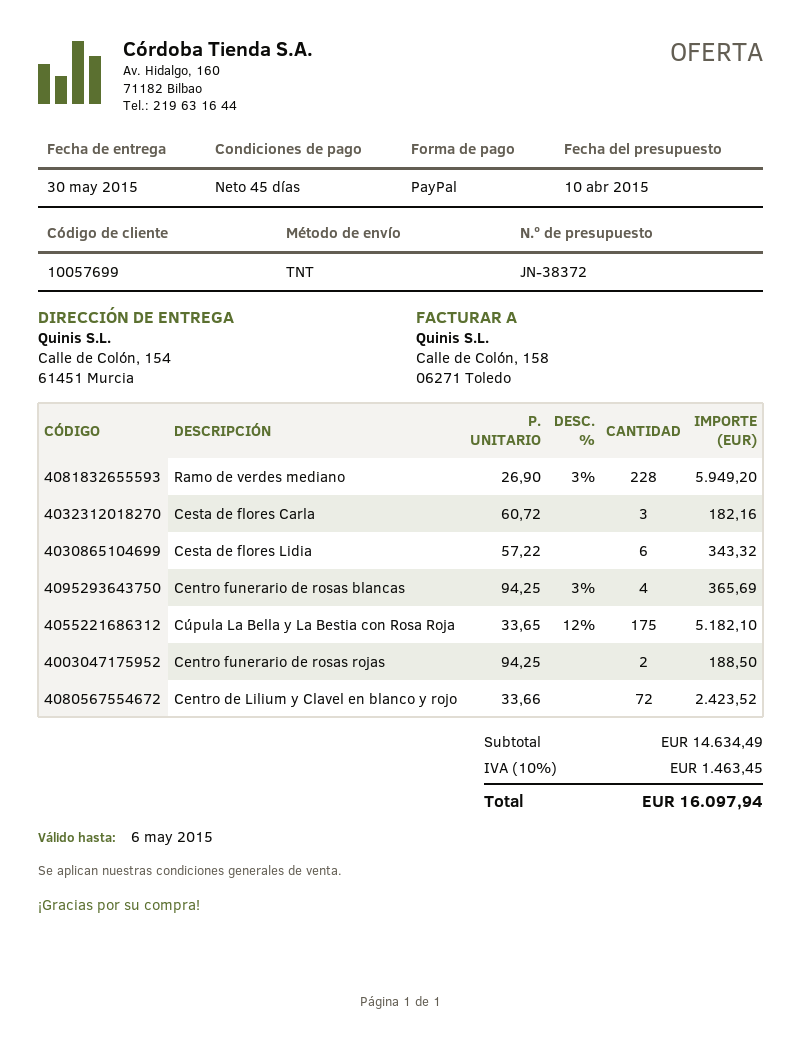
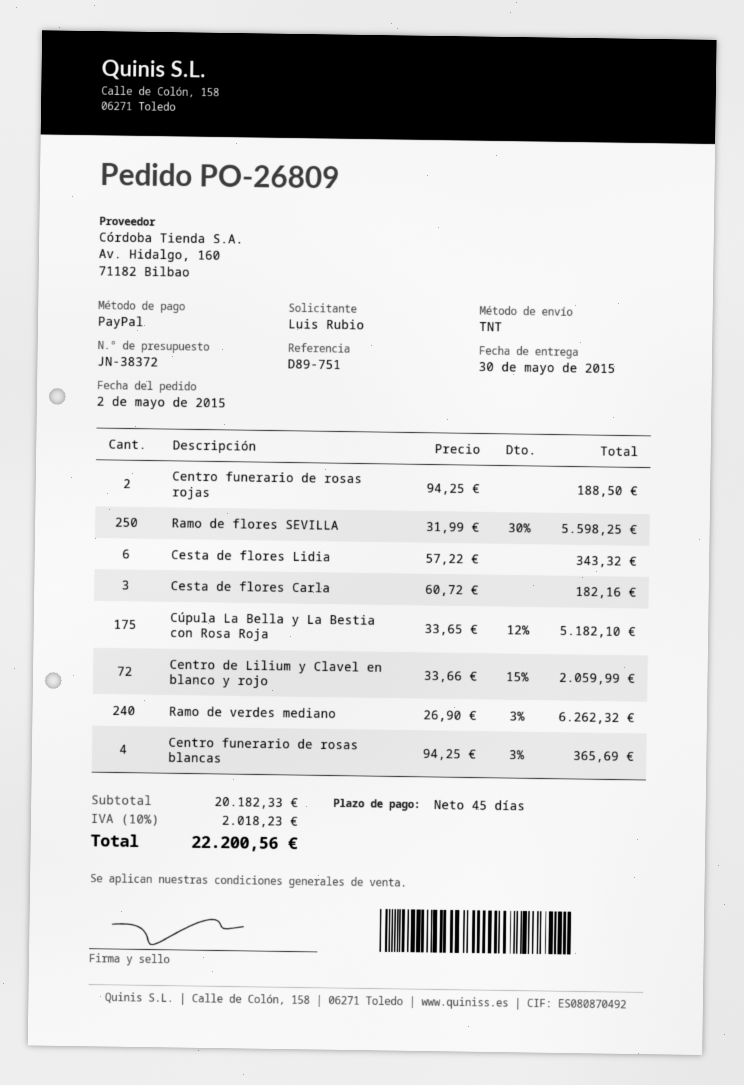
Ramo de verdes mediano: 228 x 26.90 - 3% = 5949.20 -> 240 x 26.90 - 3% = 6262.32
Centro de Lilium y Clavel en blanco y rojo: 72 x 33.66 = 2423.52 -> 72 x 33.66 - 15% = 2059.99
Ramo de flores SEVILLA: none -> 250 x 31.99 - 30% = 5598.25
subtotal: 14634.49 -> 20182.33
tax: 10% = 1463.45 -> 10% = 2018.23
total: 16097.94 -> 22200.56

